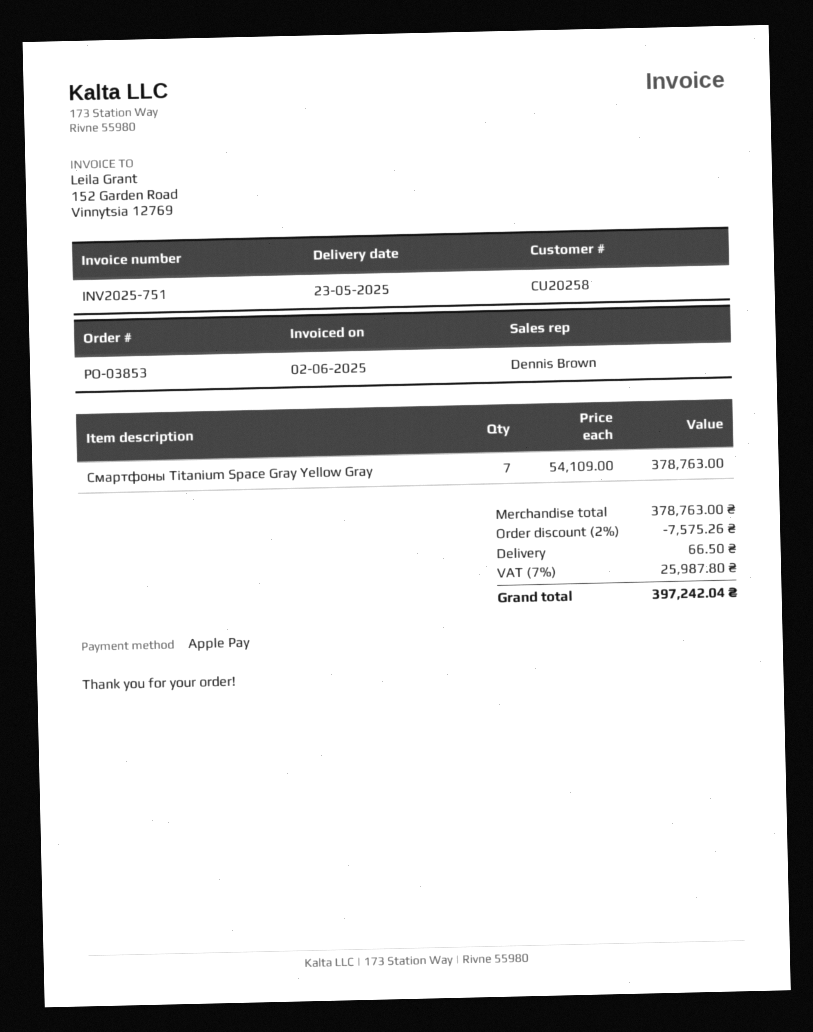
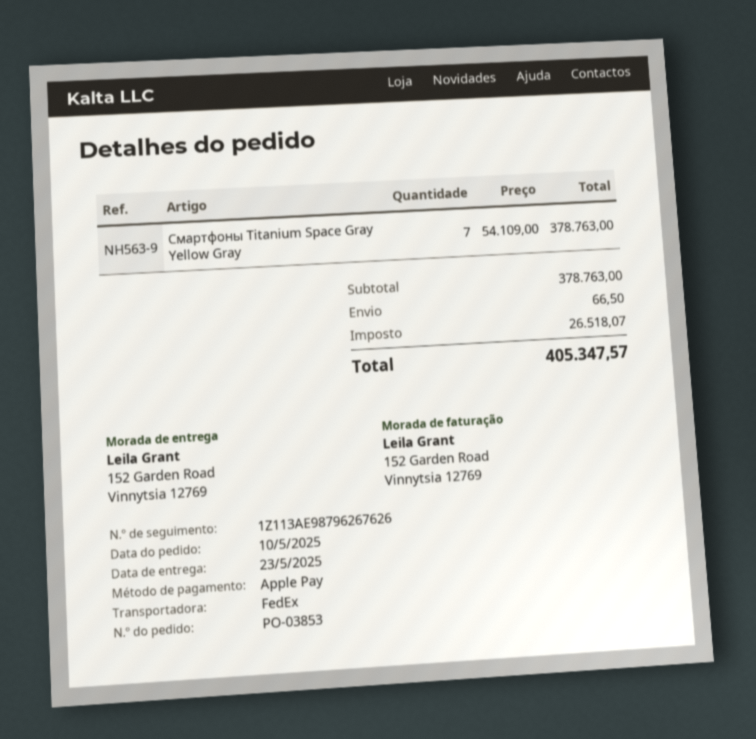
discount: 2% = 7575.26 -> none
tax: 25987.80 -> 26518.07
total: 397242.04 -> 405347.57

